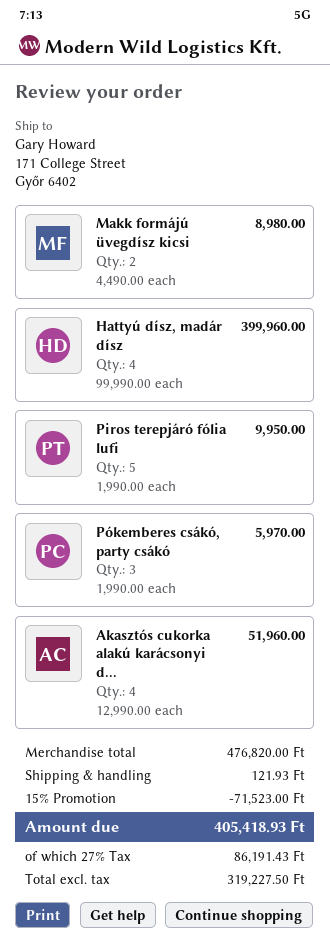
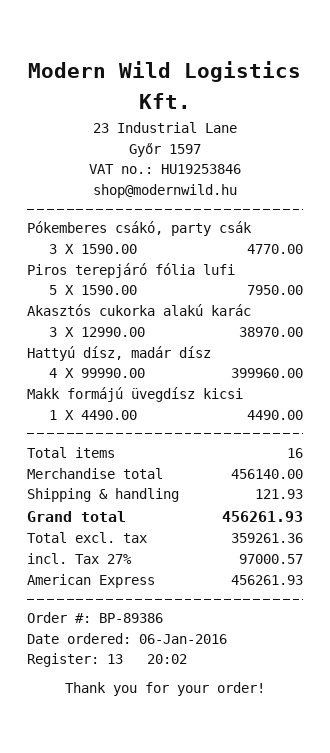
Makk formájú üvegdísz kicsi: 2 x 4490.00 = 8980.00 -> 1 x 4490.00 = 4490.00
Piros terepjáró fólia lufi: 5 x 1990.00 = 9950.00 -> 5 x 1590.00 = 7950.00
Pókemberes csákó, party csákó: 3 x 1990.00 = 5970.00 -> 3 x 1590.00 = 4770.00
Akasztós cukorka alakú karácsonyi d...: 4 x 12990.00 = 51960.00 -> 3 x 12990.00 = 38970.00
subtotal: 476820.00 -> 456140.00
discount: 15% = 71523.00 -> none
net: 319227.50 -> 359261.36
tax: 27% = 86191.43 -> 27% = 97000.57
total: 405418.93 -> 456261.93

